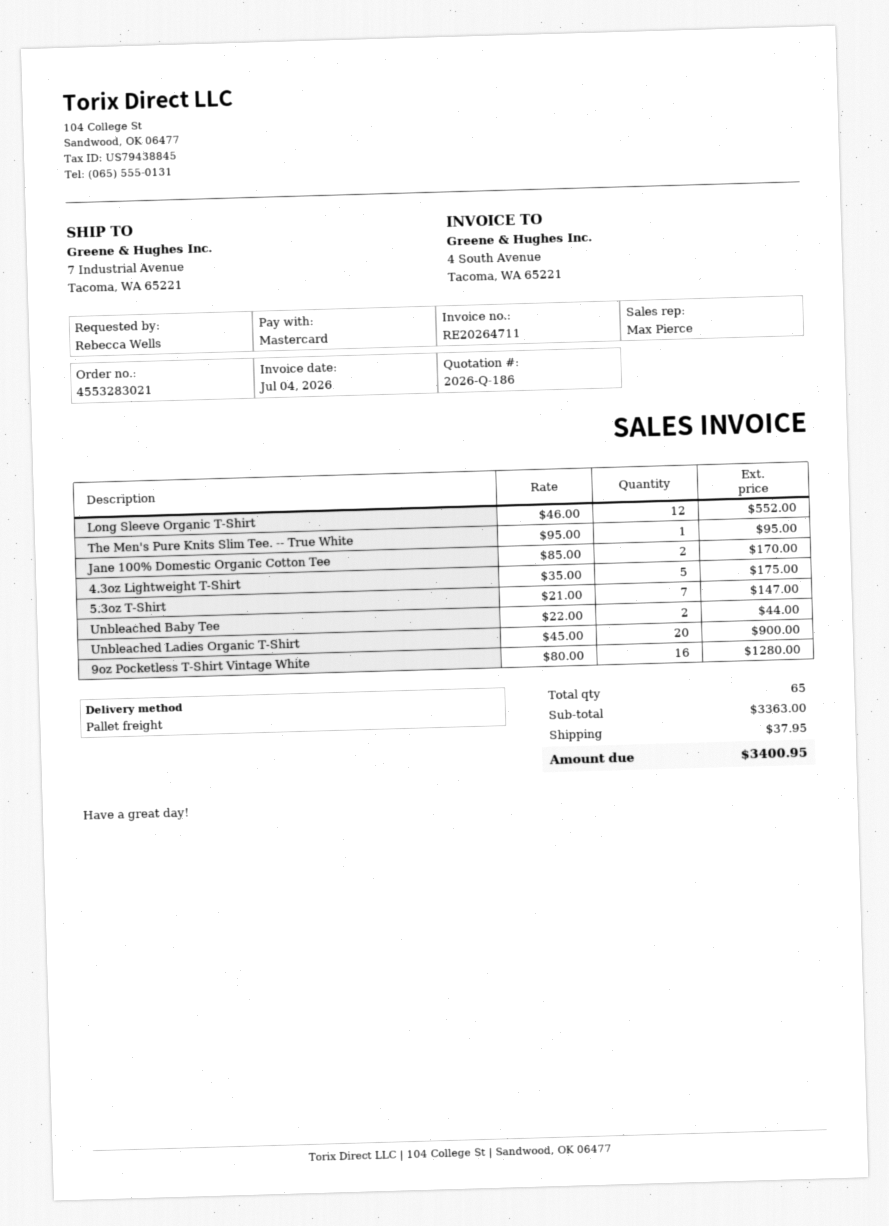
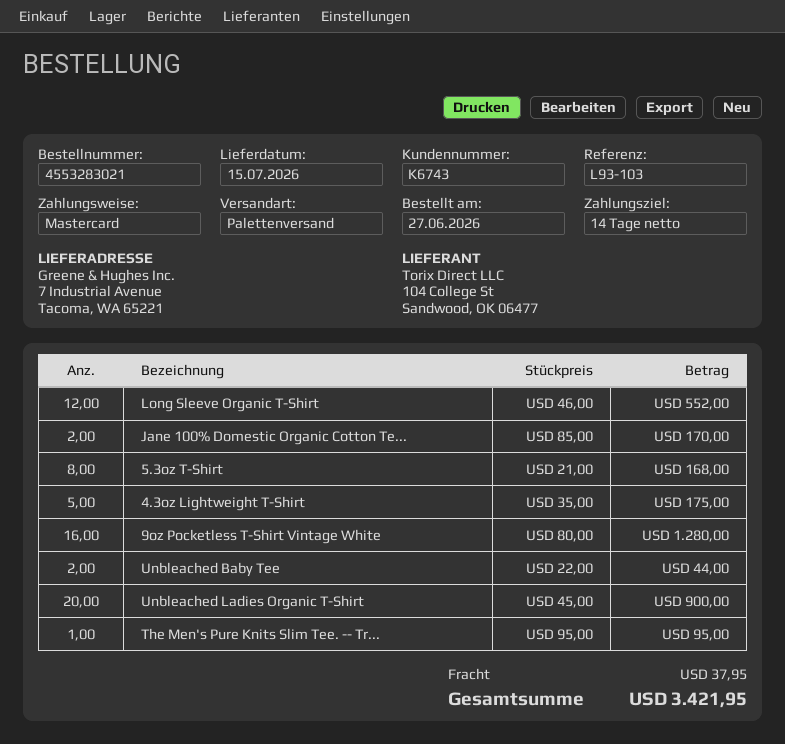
5.3oz T-Shirt: 7 x 21.00 = 147.00 -> 8 x 21.00 = 168.00
total: 3400.95 -> 3421.95

